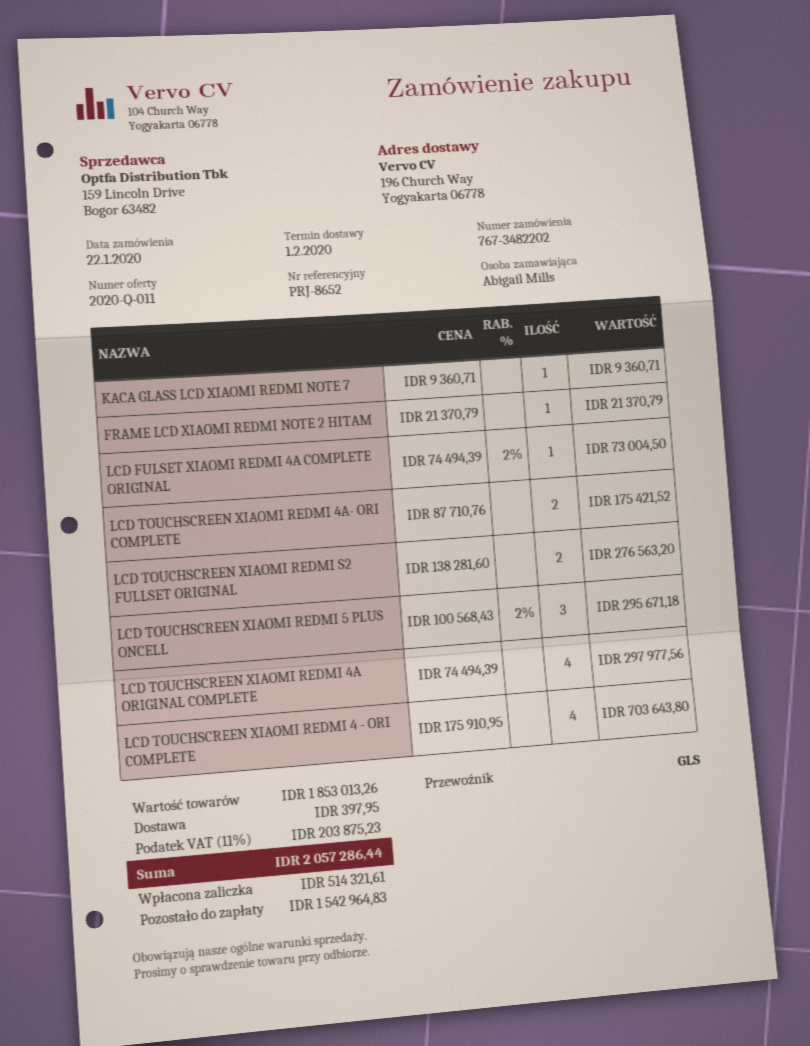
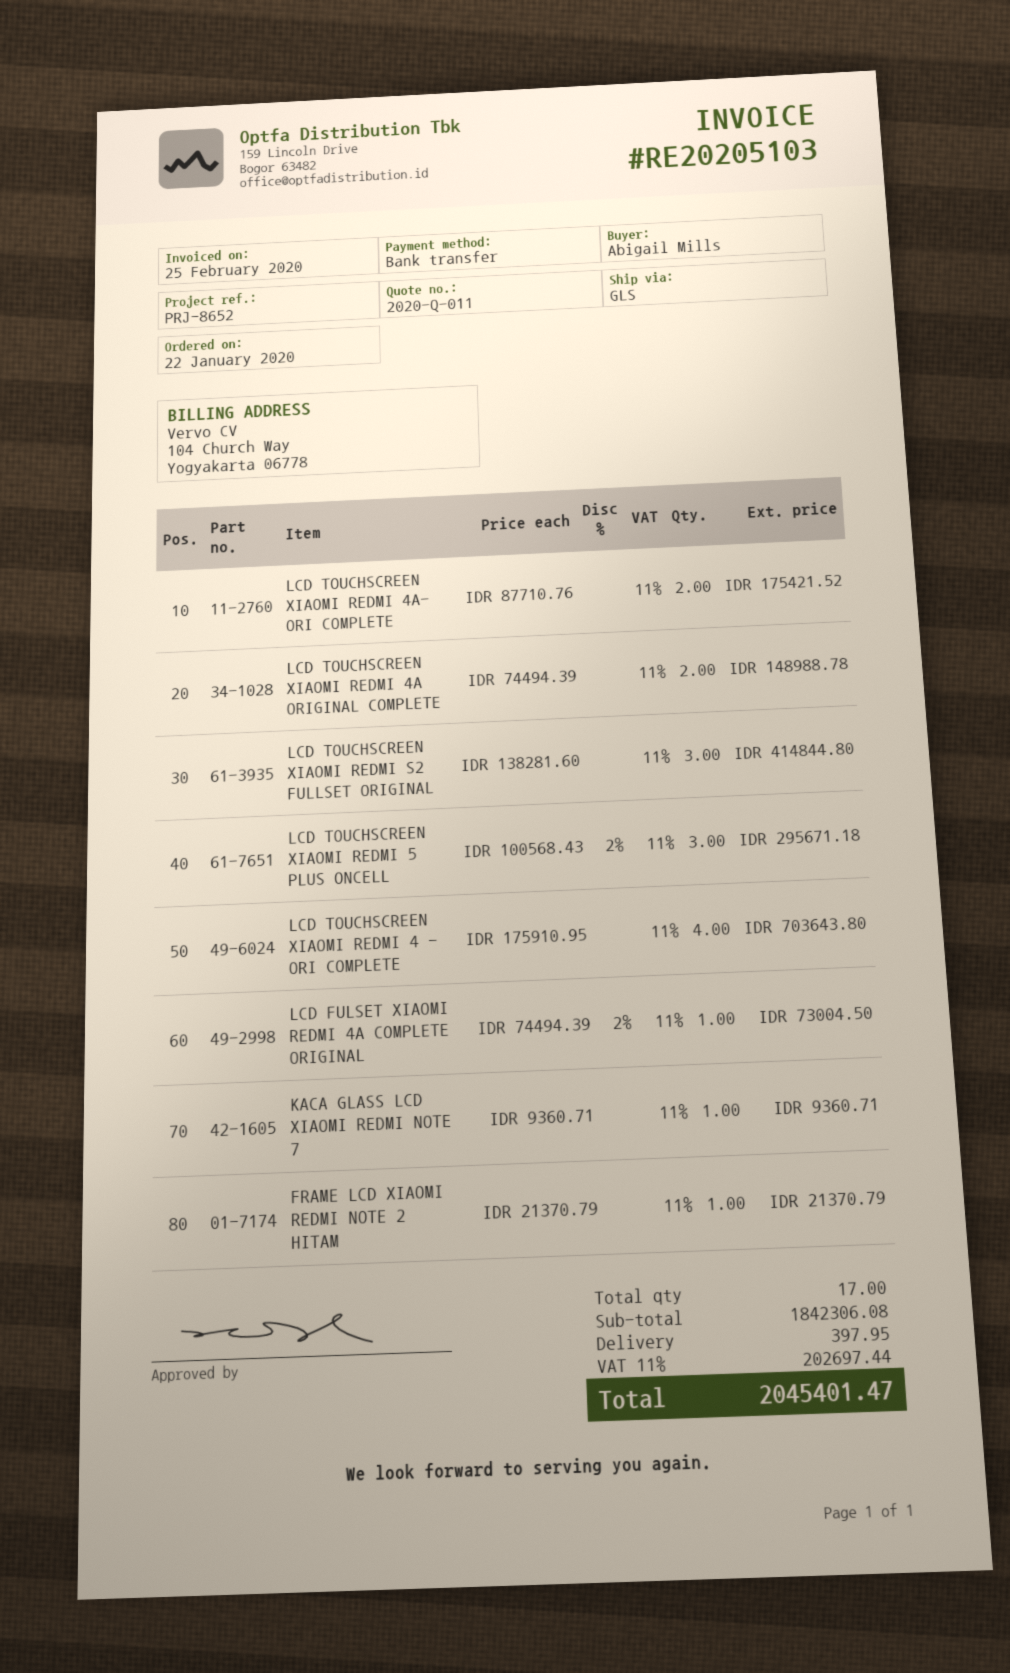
LCD TOUCHSCREEN XIAOMI REDMI S2 FULLSET ORIGINAL: 2 x 138281.60 = 276563.20 -> 3 x 138281.60 = 414844.80
LCD TOUCHSCREEN XIAOMI REDMI 4A ORIGINAL COMPLETE: 4 x 74494.39 = 297977.56 -> 2 x 74494.39 = 148988.78
subtotal: 1853013.26 -> 1842306.08
tax: 11% = 203875.23 -> 11% = 202697.44
total: 2057286.44 -> 2045401.47

